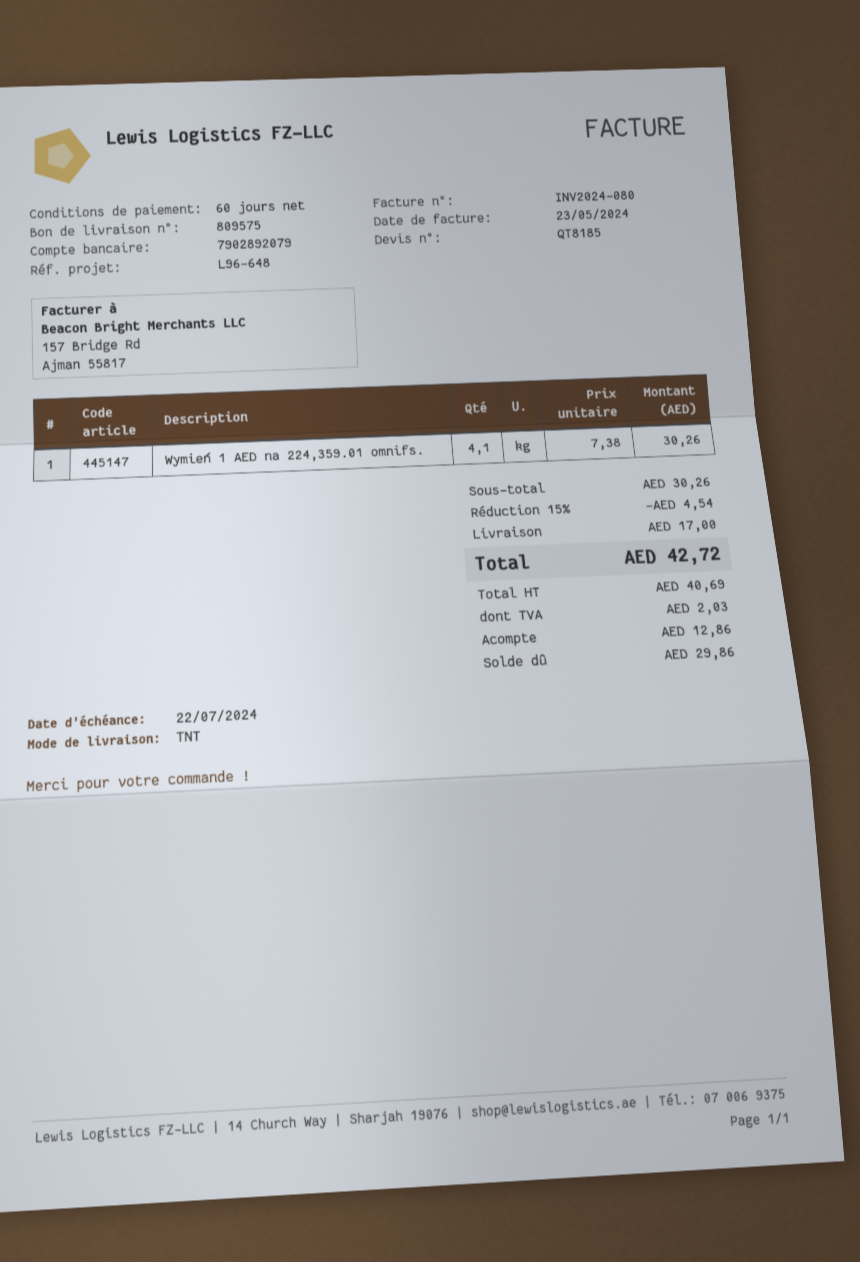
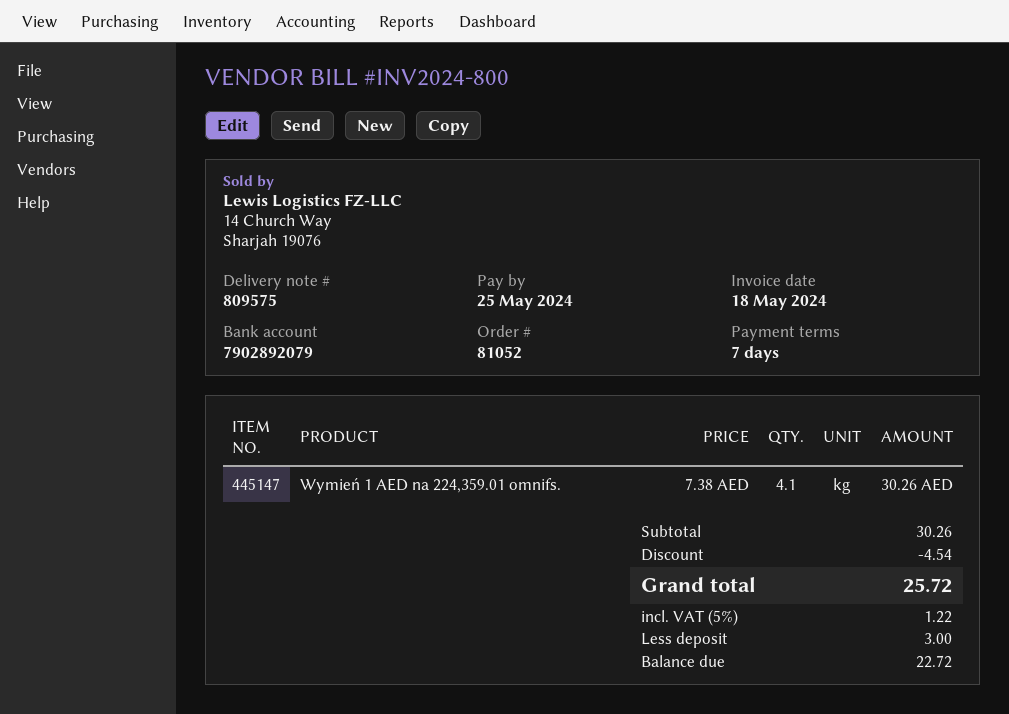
invoice number: INV2024-080 -> INV2024-800
invoice date: 2024-05-23 -> 2024-05-18
payment terms: 60 days -> 7 days
due date: 2024-07-22 -> 2024-05-25
shipping: 17.00 -> none
tax: 2.03 -> 1.22
total: 42.72 -> 25.72
deposit: 12.86 -> 3.00
balance: 29.86 -> 22.72

